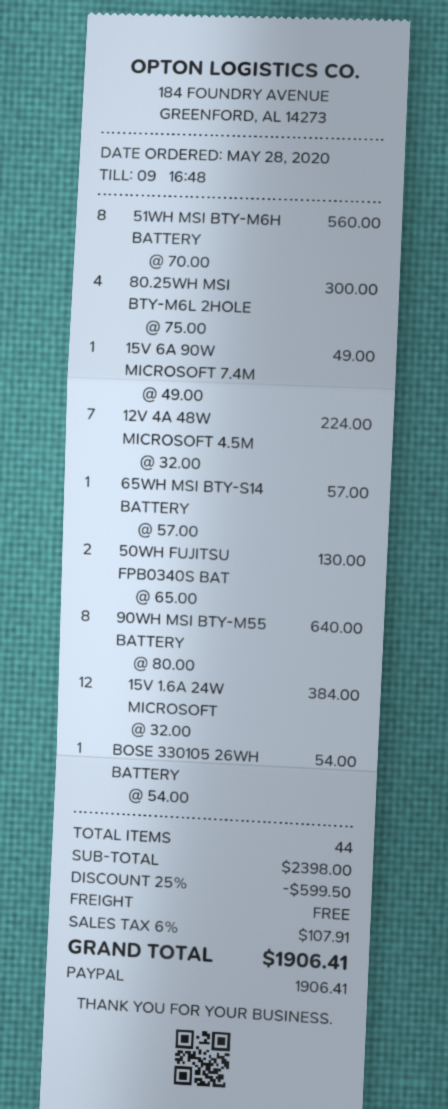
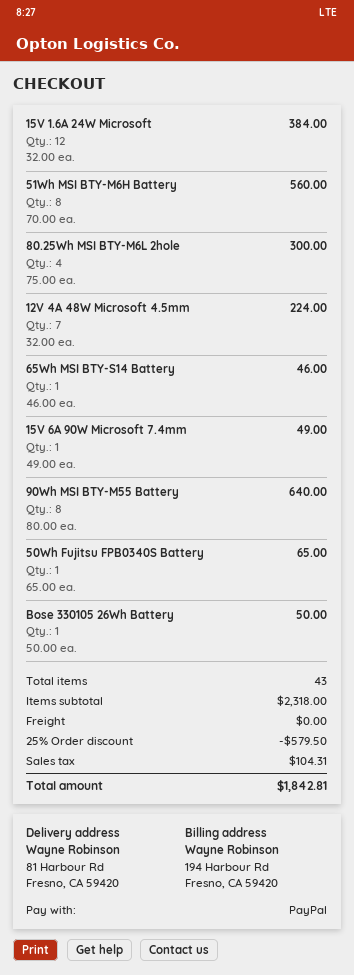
65WH MSI BTY-S14 BATTERY: 1 x 57.00 = 57.00 -> 1 x 46.00 = 46.00
50WH FUJITSU FPB0340S BAT: 2 x 65.00 = 130.00 -> 1 x 65.00 = 65.00
BOSE 330105 26WH BATTERY: 1 x 54.00 = 54.00 -> 1 x 50.00 = 50.00
total quantity: 44 -> 43
subtotal: 2398.00 -> 2318.00
discount: 25% = 599.50 -> 25% = 579.50
tax: 107.91 -> 104.31
total: 1906.41 -> 1842.81

